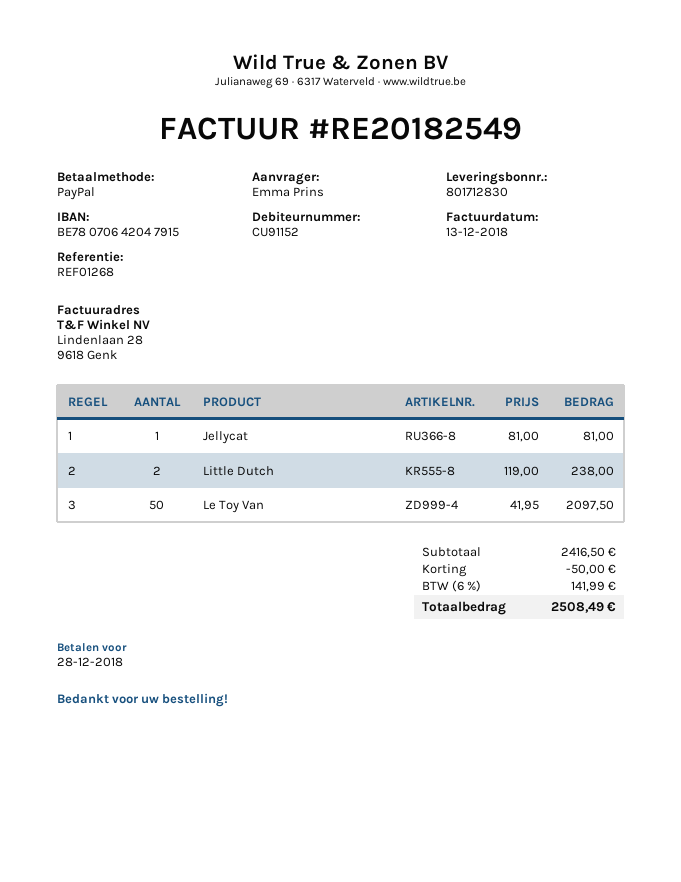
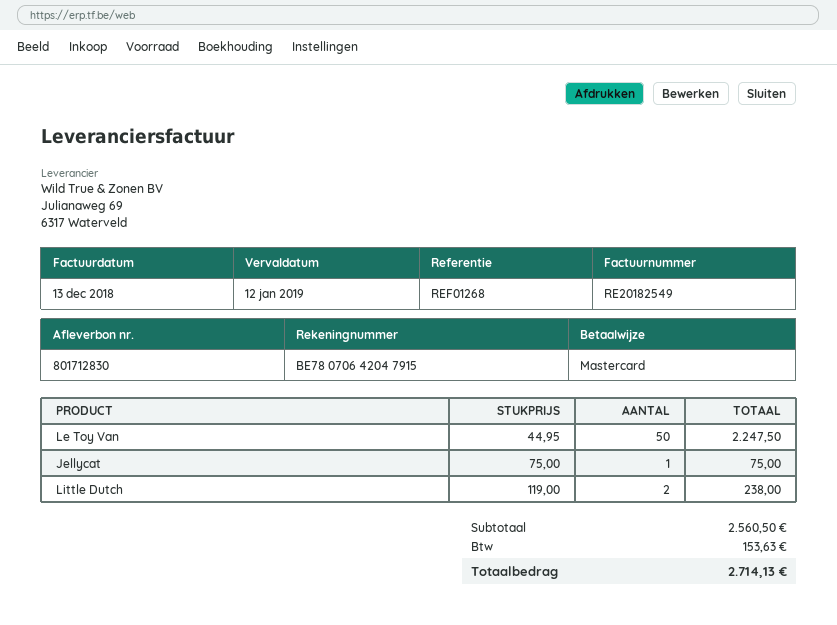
due date: 2018-12-28 -> 2019-01-12
payment method: PayPal -> Mastercard
Jellycat: 1 x 81.00 = 81.00 -> 1 x 75.00 = 75.00
Le Toy Van: 50 x 41.95 = 2097.50 -> 50 x 44.95 = 2247.50
subtotal: 2416.50 -> 2560.50
discount: 50.00 -> none
tax: 141.99 -> 153.63
total: 2508.49 -> 2714.13

